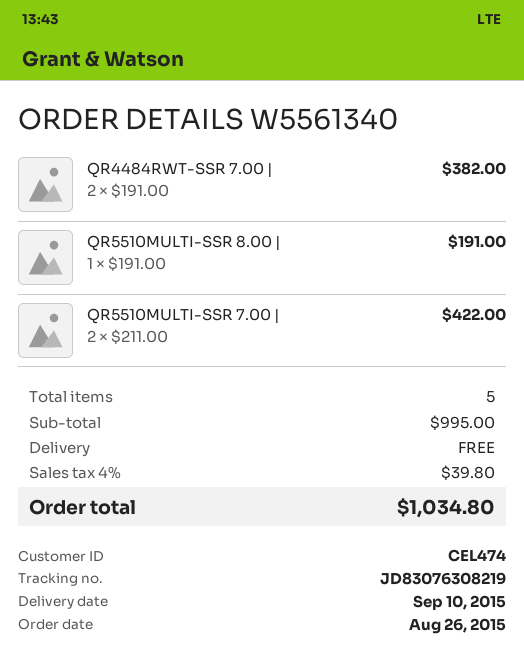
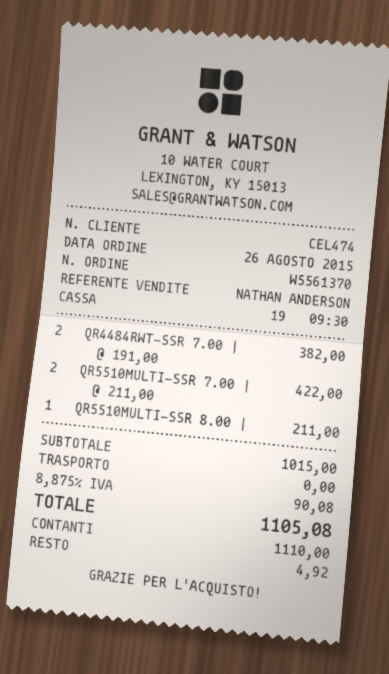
order number: W5561340 -> W5561370
QR5510MULTI-SSR 8.00 |: 1 x 191.00 = 191.00 -> 1 x 211.00 = 211.00
subtotal: 995.00 -> 1015.00
tax: 4% = 39.80 -> 8.875% = 90.08
total: 1034.80 -> 1105.08

